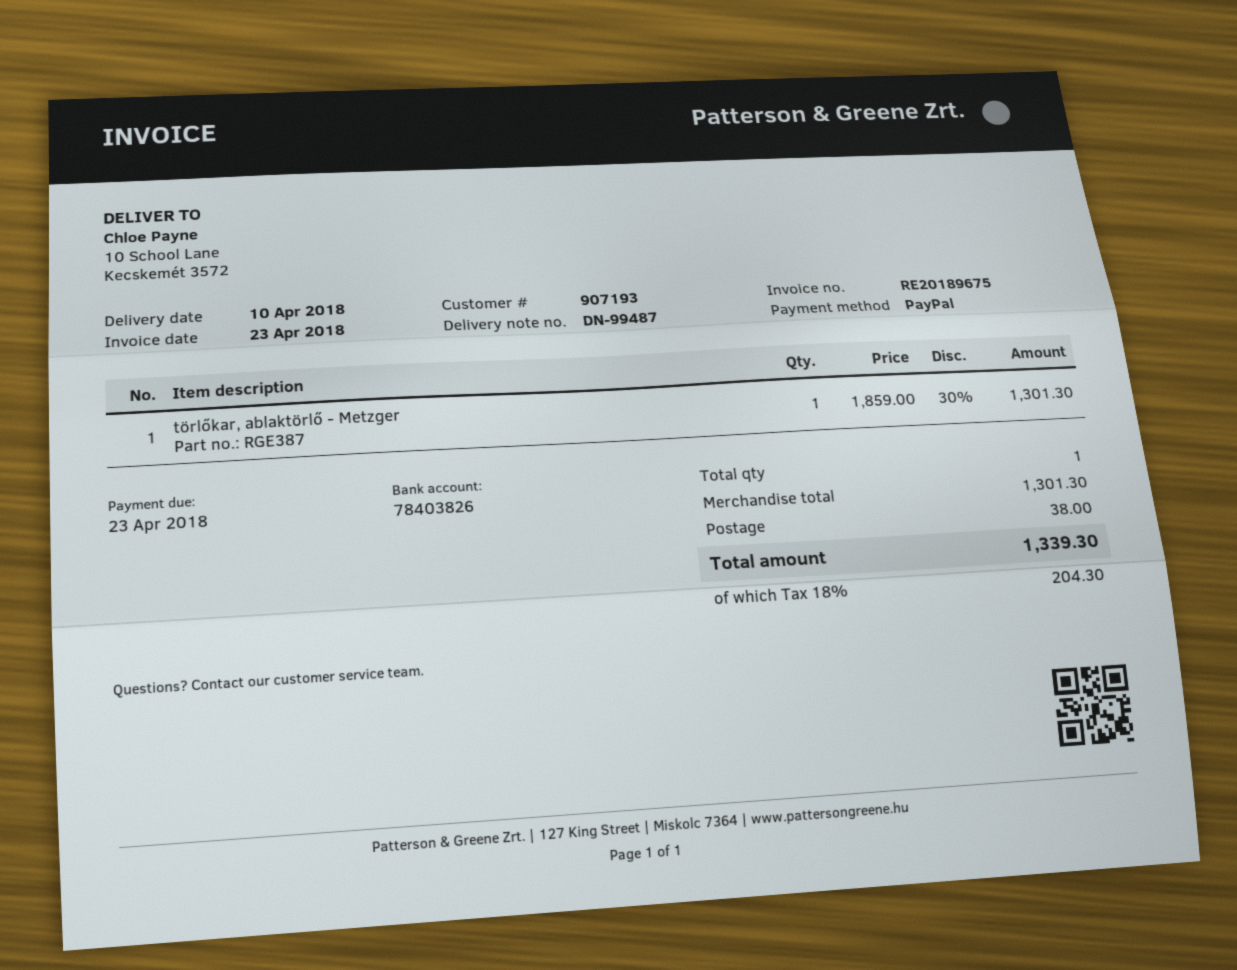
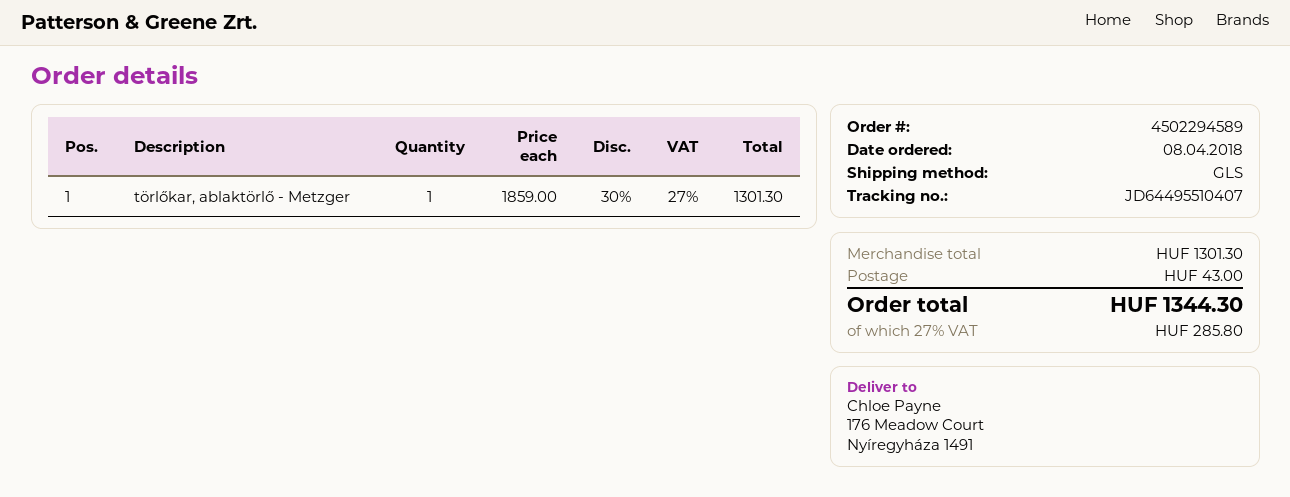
ship to: 10 School Lane, Kecskemét 3572 -> 176 Meadow Court, Nyíregyháza 1491
shipping: 38.00 -> 43.00
tax: 18% = 204.30 -> 27% = 285.80
total: 1339.30 -> 1344.30

